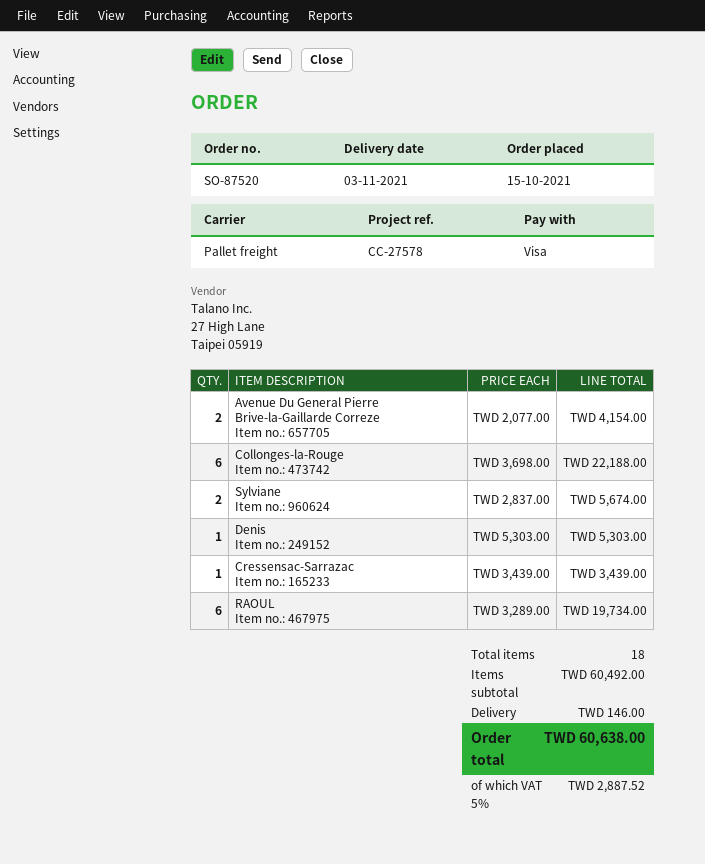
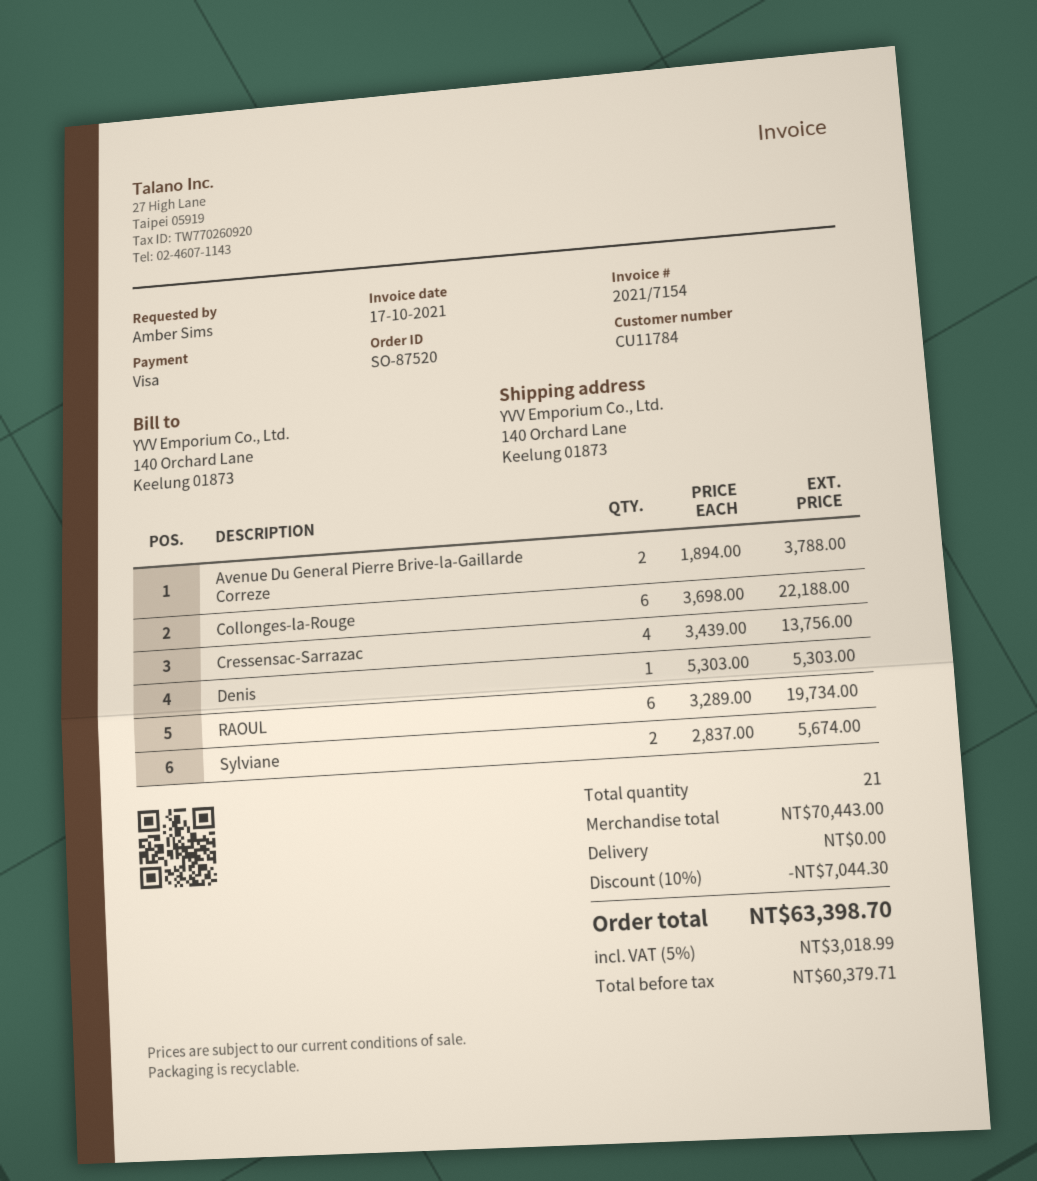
Avenue Du General Pierre Brive-la-Gaillarde Correze: 2 x 2077.00 = 4154.00 -> 2 x 1894.00 = 3788.00
Cressensac-Sarrazac: 1 x 3439.00 = 3439.00 -> 4 x 3439.00 = 13756.00
total quantity: 18 -> 21
subtotal: 60492.00 -> 70443.00
discount: none -> 10% = 7044.30
shipping: 146.00 -> 0.00
tax: 5% = 2887.52 -> 5% = 3018.99
total: 60638.00 -> 63398.70

